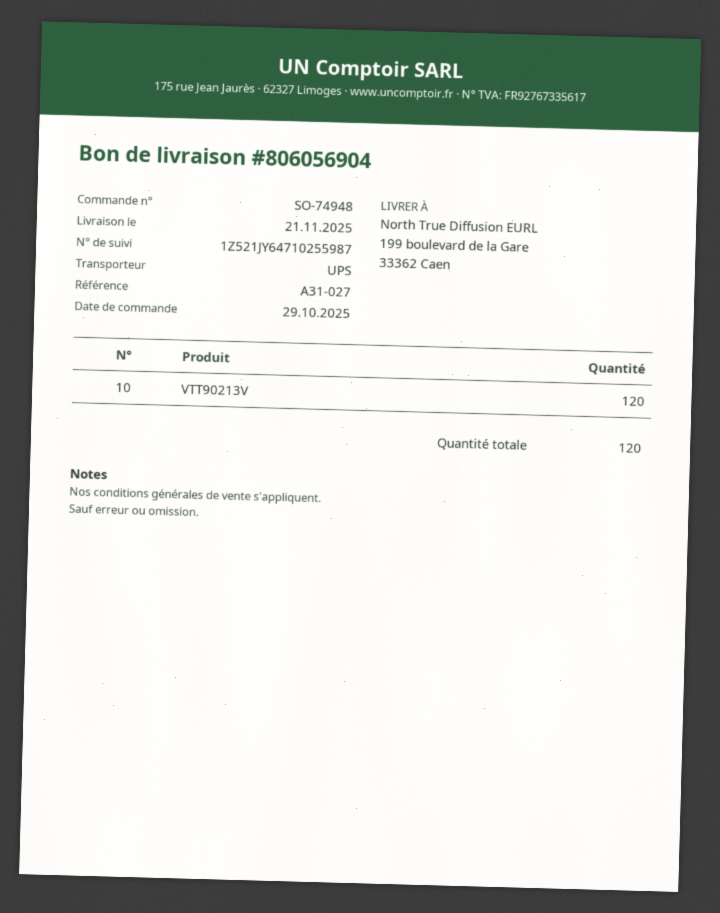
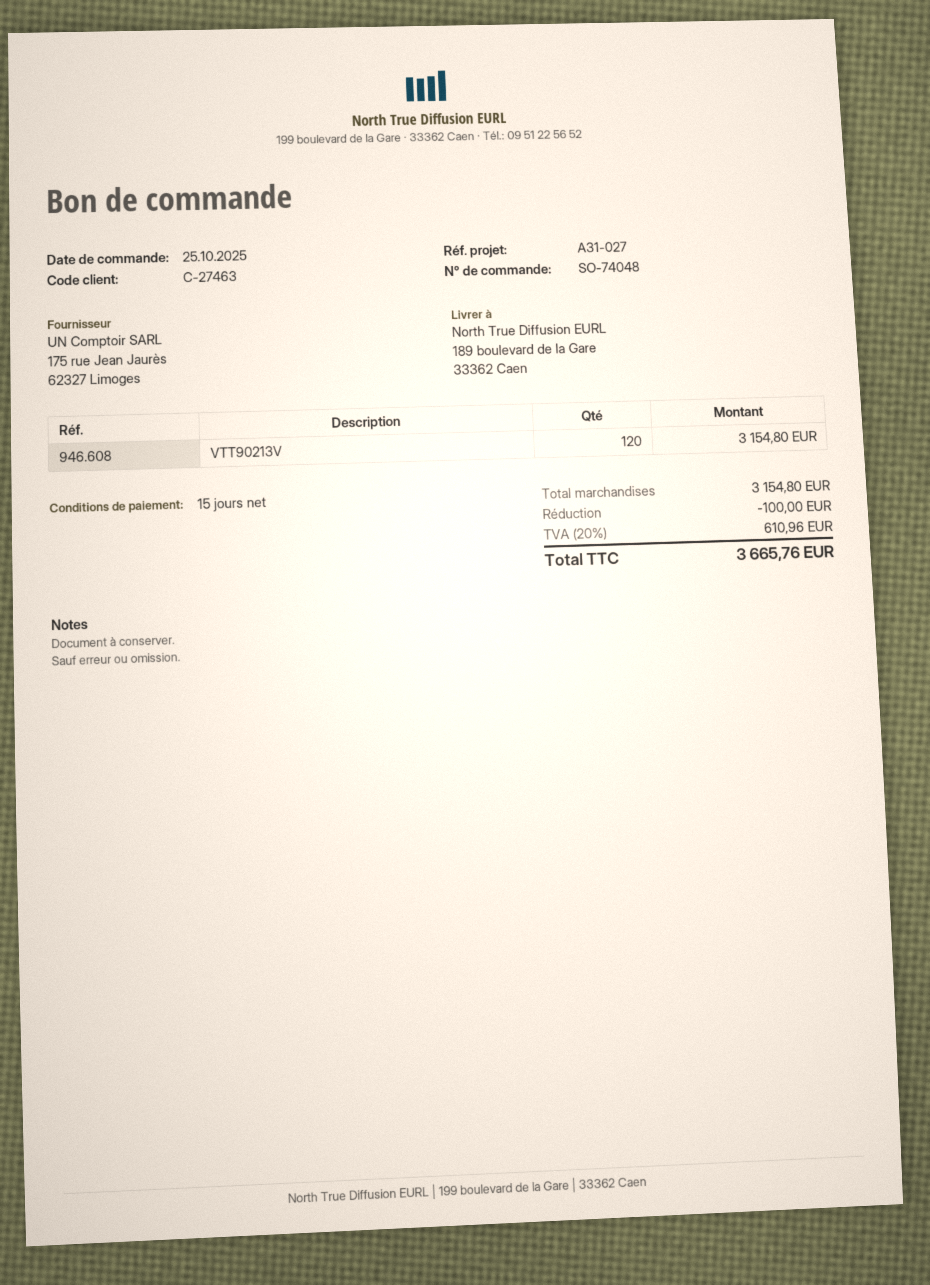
order number: SO-74948 -> SO-74048
order date: 2025-10-29 -> 2025-10-25
ship to: 199 boulevard de la Gare, 33362 Caen -> 189 boulevard de la Gare, 33362 Caen

